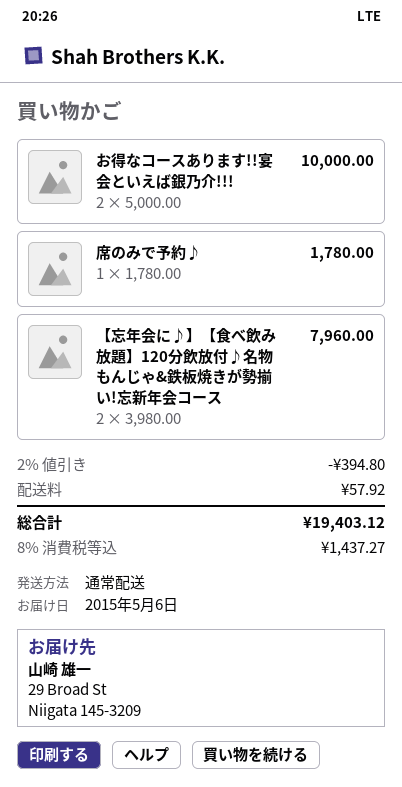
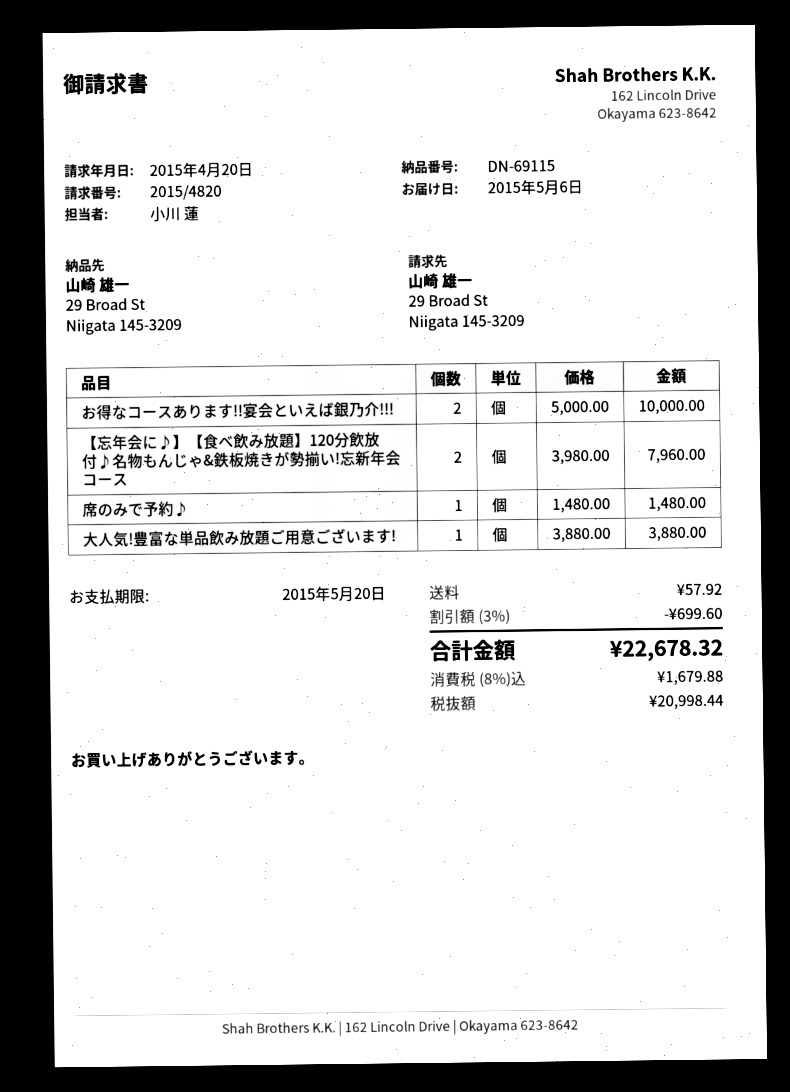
席のみで予約♪: 1 x 1780.00 = 1780.00 -> 1 x 1480.00 = 1480.00
大人気!豊富な単品飲み放題ご用意ございます!: none -> 1 x 3880.00 = 3880.00
discount: 2% = 394.80 -> 3% = 699.60
tax: 8% = 1437.27 -> 8% = 1679.88
total: 19403.12 -> 22678.32

